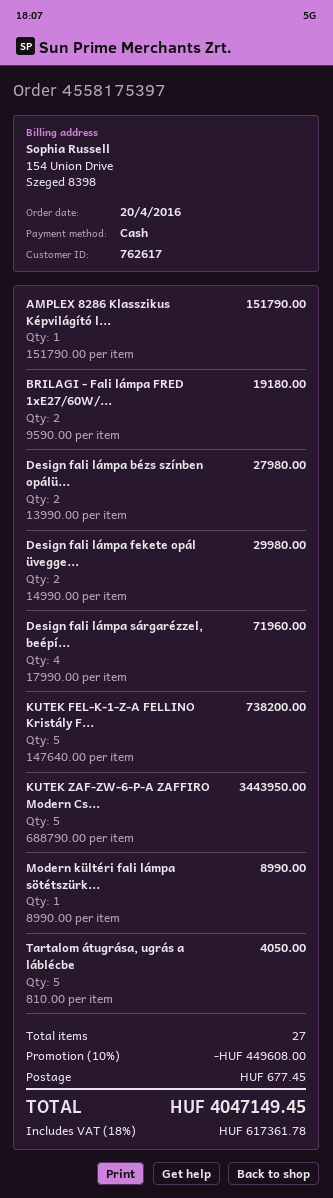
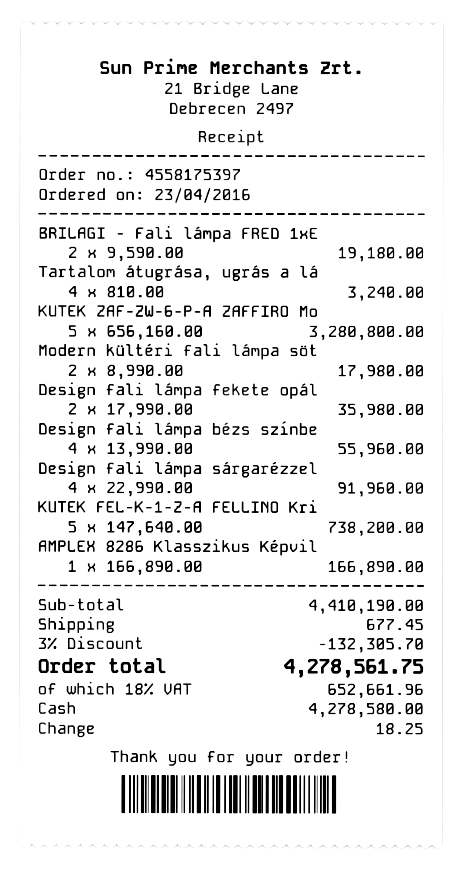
order date: 2016-04-20 -> 2016-04-23
AMPLEX 8286 Klasszikus Képvilágító l...: 1 x 151790.00 = 151790.00 -> 1 x 166890.00 = 166890.00
Design fali lámpa bézs színben opálü...: 2 x 13990.00 = 27980.00 -> 4 x 13990.00 = 55960.00
Design fali lámpa fekete opál üvegge...: 2 x 14990.00 = 29980.00 -> 2 x 17990.00 = 35980.00
Design fali lámpa sárgarézzel, beépí...: 4 x 17990.00 = 71960.00 -> 4 x 22990.00 = 91960.00
KUTEK ZAF-ZW-6-P-A ZAFFIRO Modern Cs...: 5 x 688790.00 = 3443950.00 -> 5 x 656160.00 = 3280800.00
Modern kültéri fali lámpa sötétszürk...: 1 x 8990.00 = 8990.00 -> 2 x 8990.00 = 17980.00
Tartalom átugrása, ugrás a láblécbe: 5 x 810.00 = 4050.00 -> 4 x 810.00 = 3240.00
discount: 10% = 449608.00 -> 3% = 132305.70
tax: 18% = 617361.78 -> 18% = 652661.96
total: 4047149.45 -> 4278561.75

